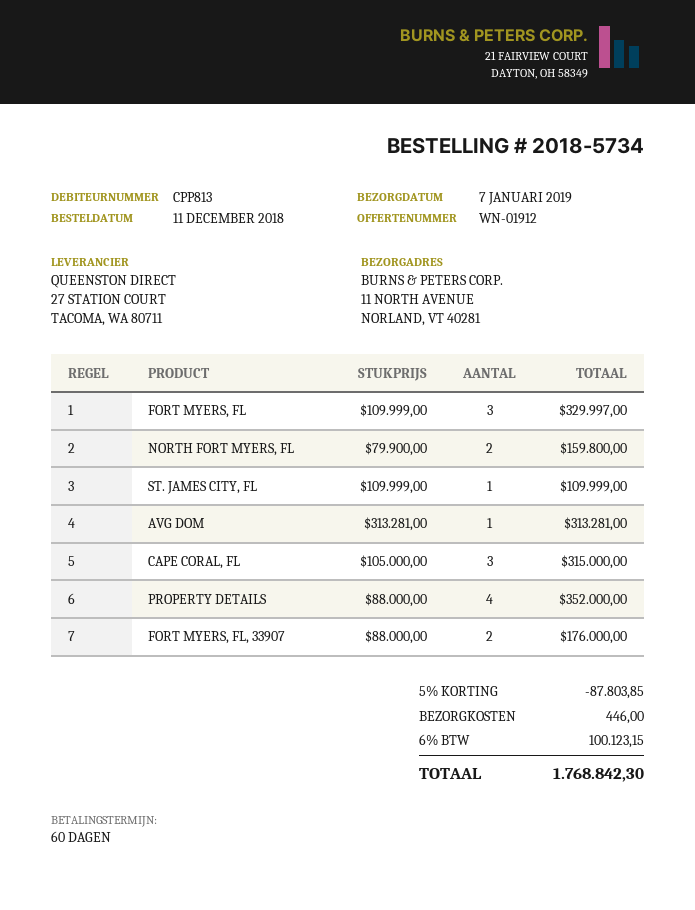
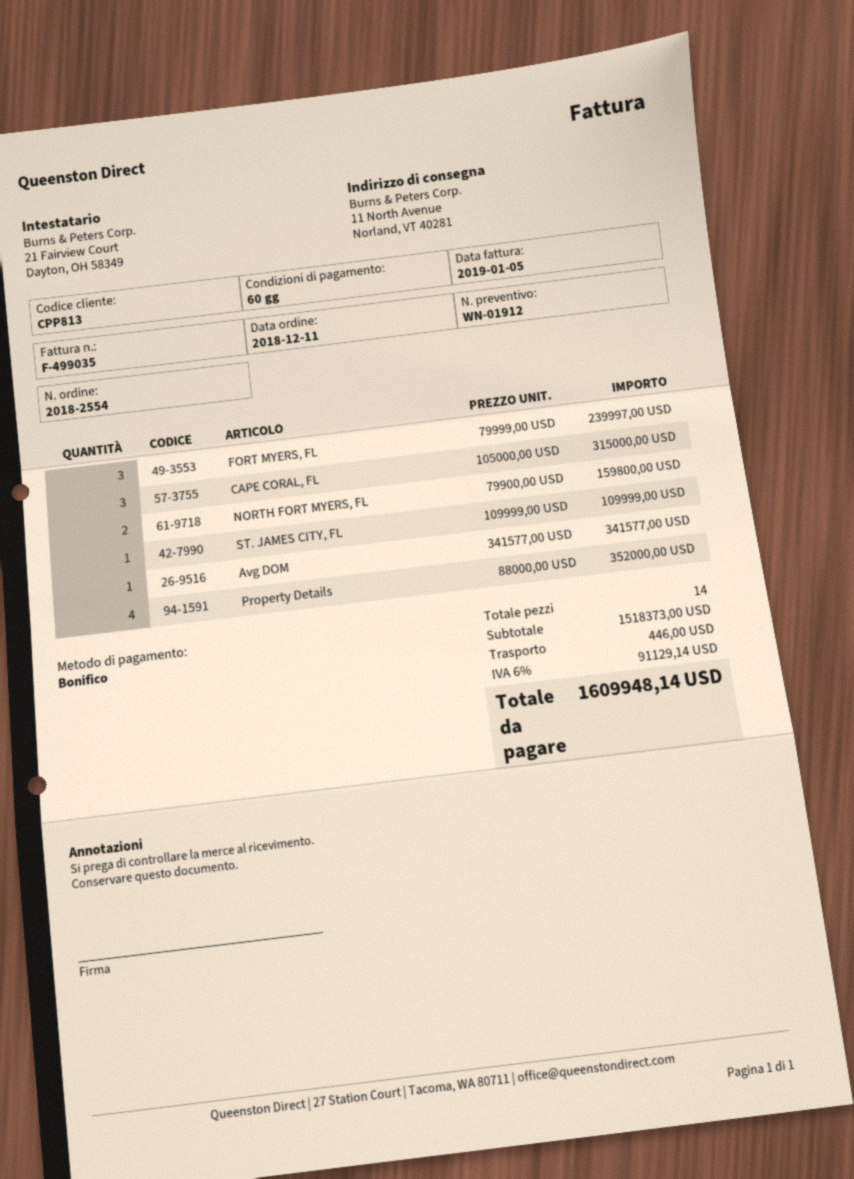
order number: 2018-5734 -> 2018-2554
FORT MYERS, FL: 3 x 109999.00 = 329997.00 -> 3 x 79999.00 = 239997.00
AVG DOM: 1 x 313281.00 = 313281.00 -> 1 x 341577.00 = 341577.00
FORT MYERS, FL, 33907: 2 x 88000.00 = 176000.00 -> none
discount: 5% = 87803.85 -> none
tax: 6% = 100123.15 -> 6% = 91129.14
total: 1768842.30 -> 1609948.14

